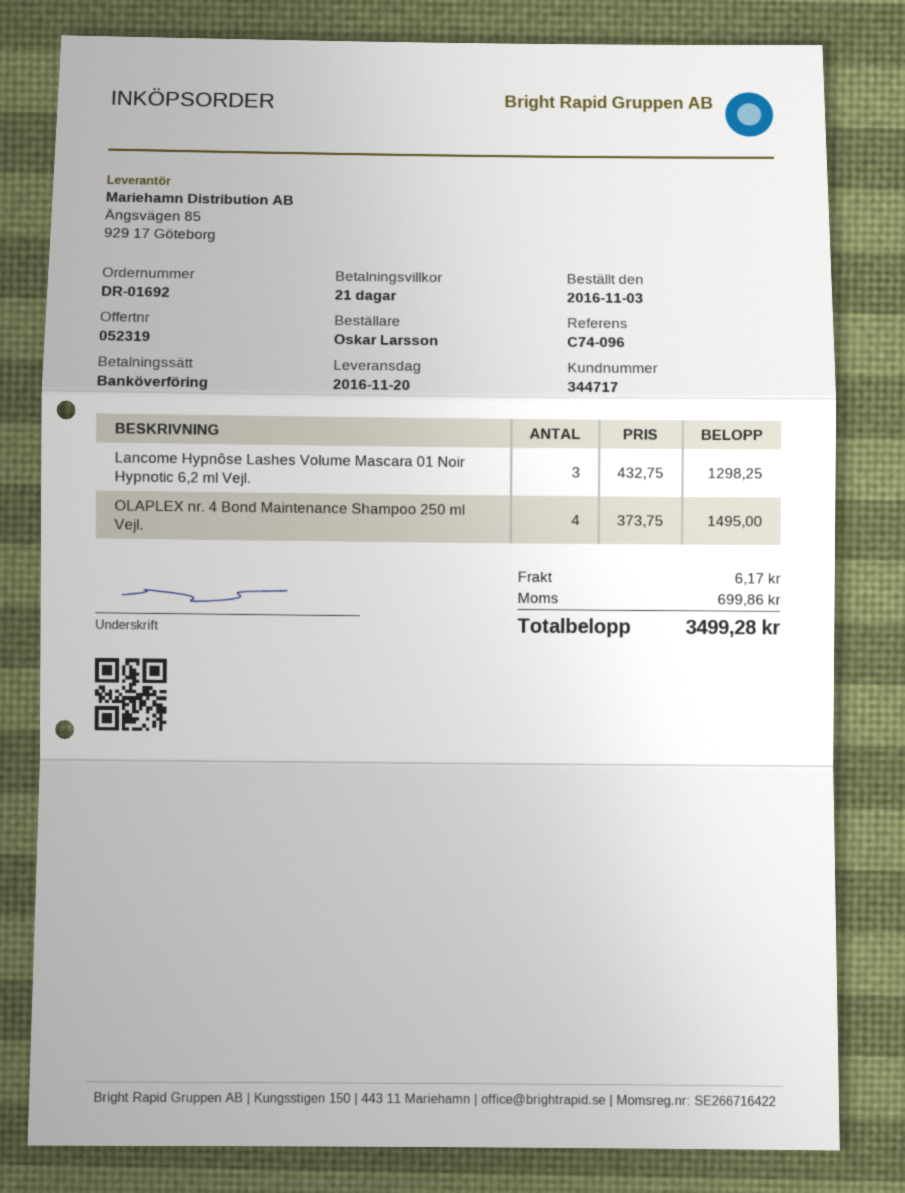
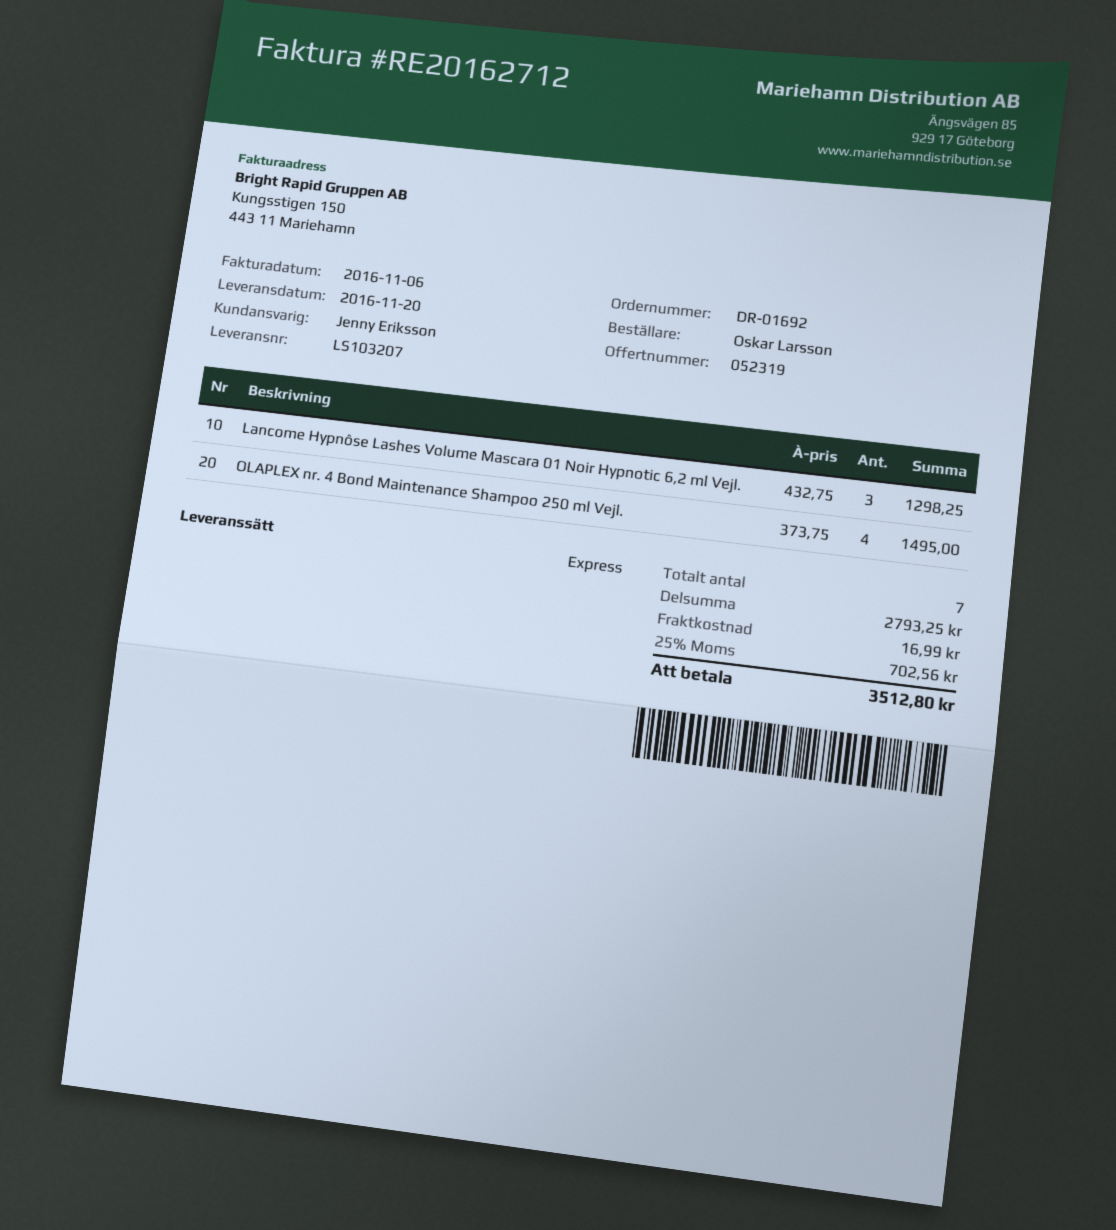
shipping: 6.17 -> 16.99
tax: 699.86 -> 702.56
total: 3499.28 -> 3512.80

